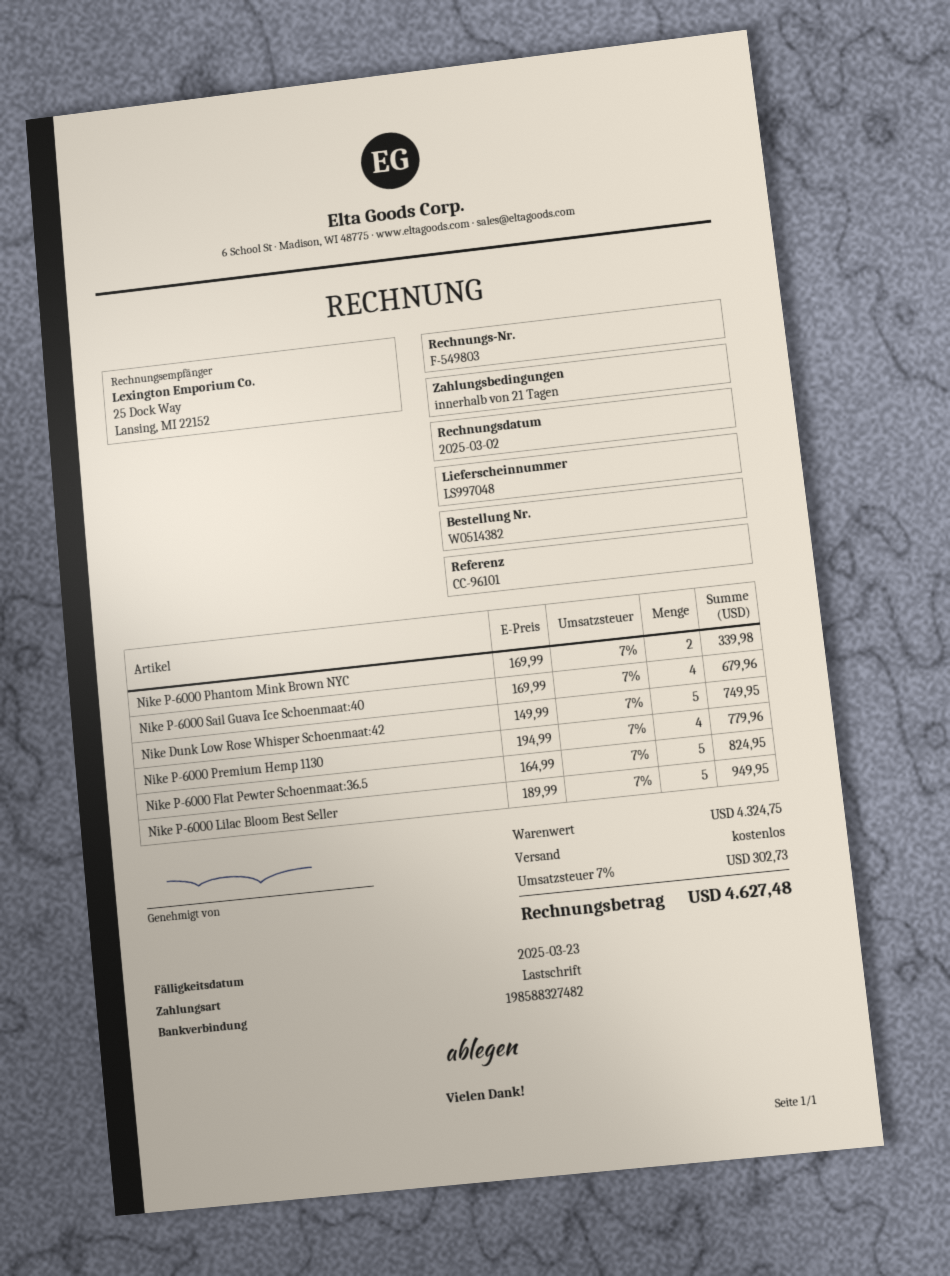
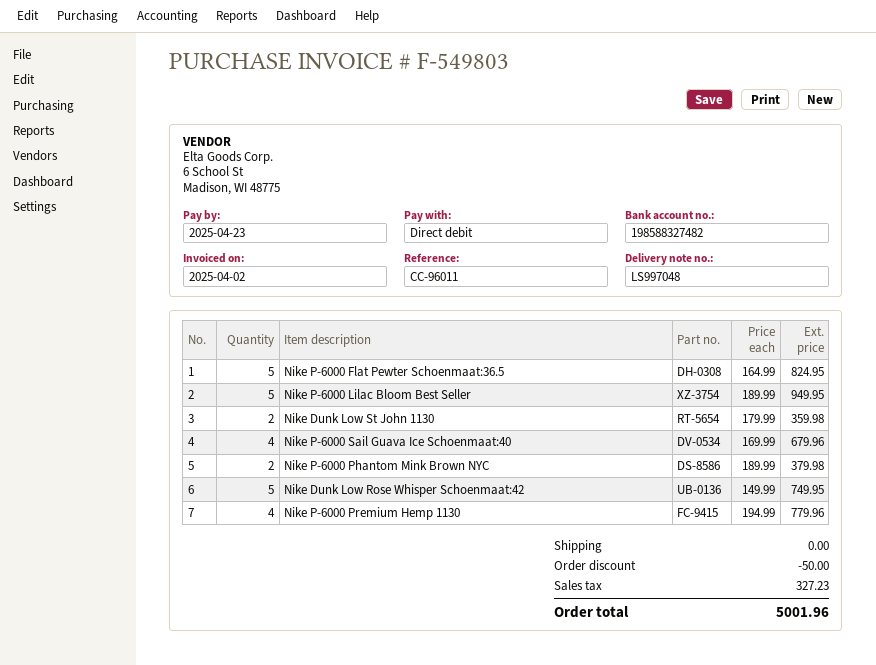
invoice date: 2025-03-02 -> 2025-04-02
due date: 2025-03-23 -> 2025-04-23
reference: CC-96101 -> CC-96011
Nike P-6000 Phantom Mink Brown NYC: 2 x 169.99 = 339.98 -> 2 x 189.99 = 379.98
Nike Dunk Low St John 1130: none -> 2 x 179.99 = 359.98
discount: none -> 50.00
tax: 302.73 -> 327.23
total: 4627.48 -> 5001.96

